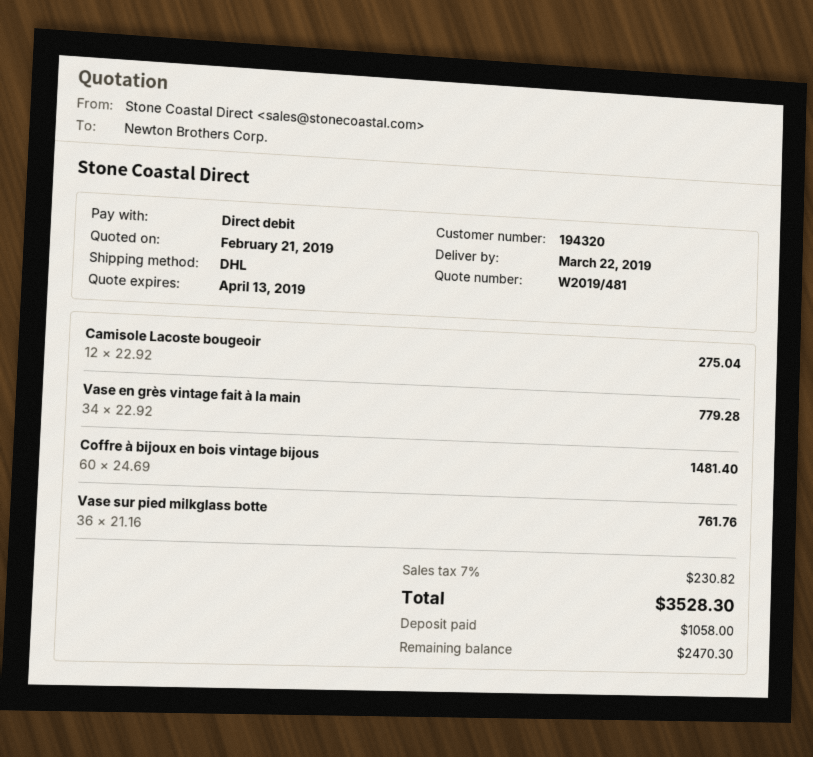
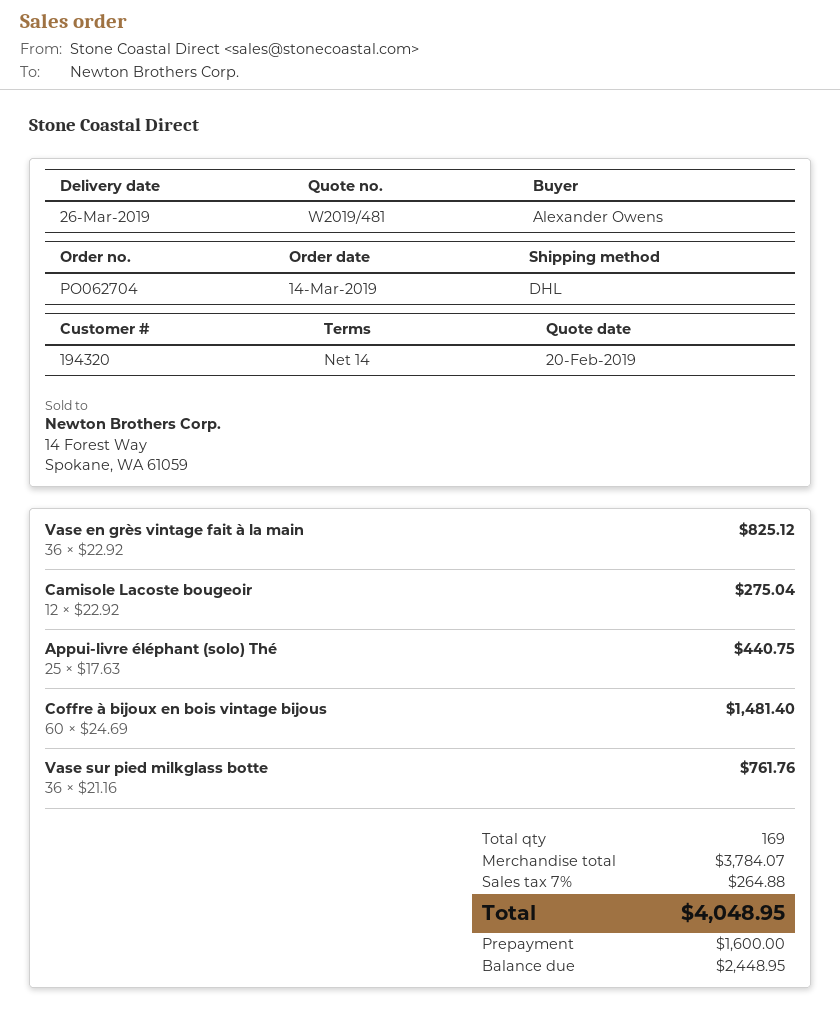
quote date: 2019-02-21 -> 2019-02-20
delivery date: 2019-03-22 -> 2019-03-26
Vase en grès vintage fait à la main: 34 x 22.92 = 779.28 -> 36 x 22.92 = 825.12
Appui-livre éléphant (solo) Thé: none -> 25 x 17.63 = 440.75
tax: 7% = 230.82 -> 7% = 264.88
total: 3528.30 -> 4048.95
deposit: 1058.00 -> 1600.00
balance: 2470.30 -> 2448.95

